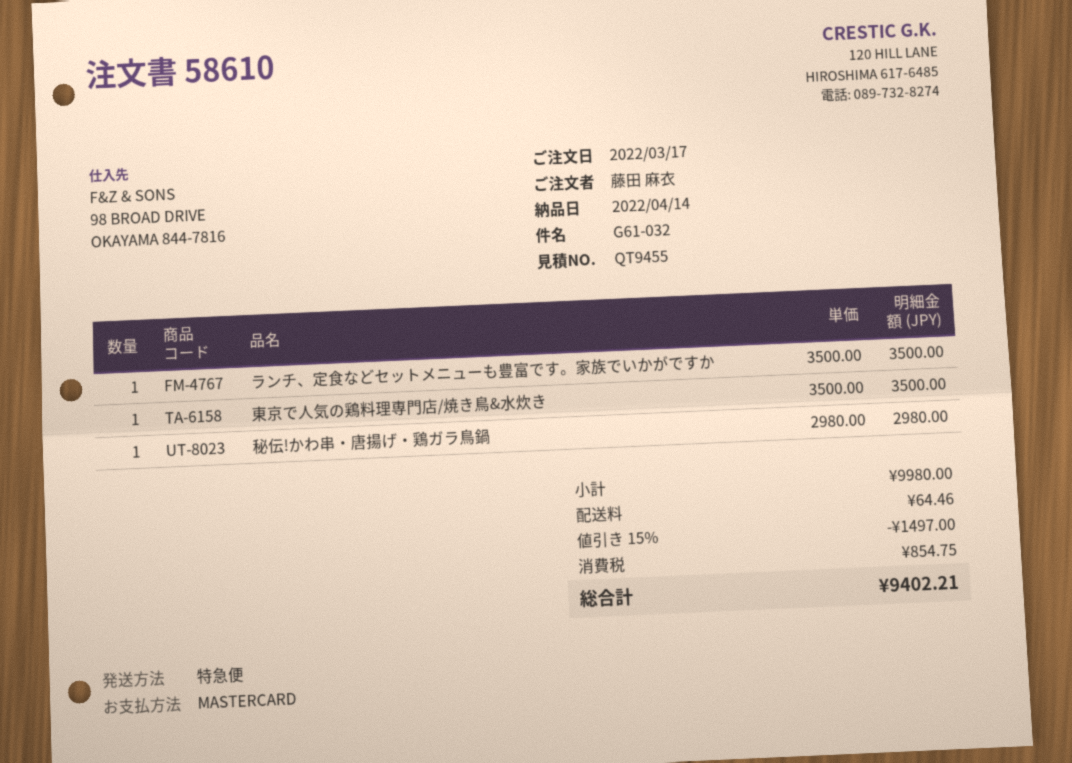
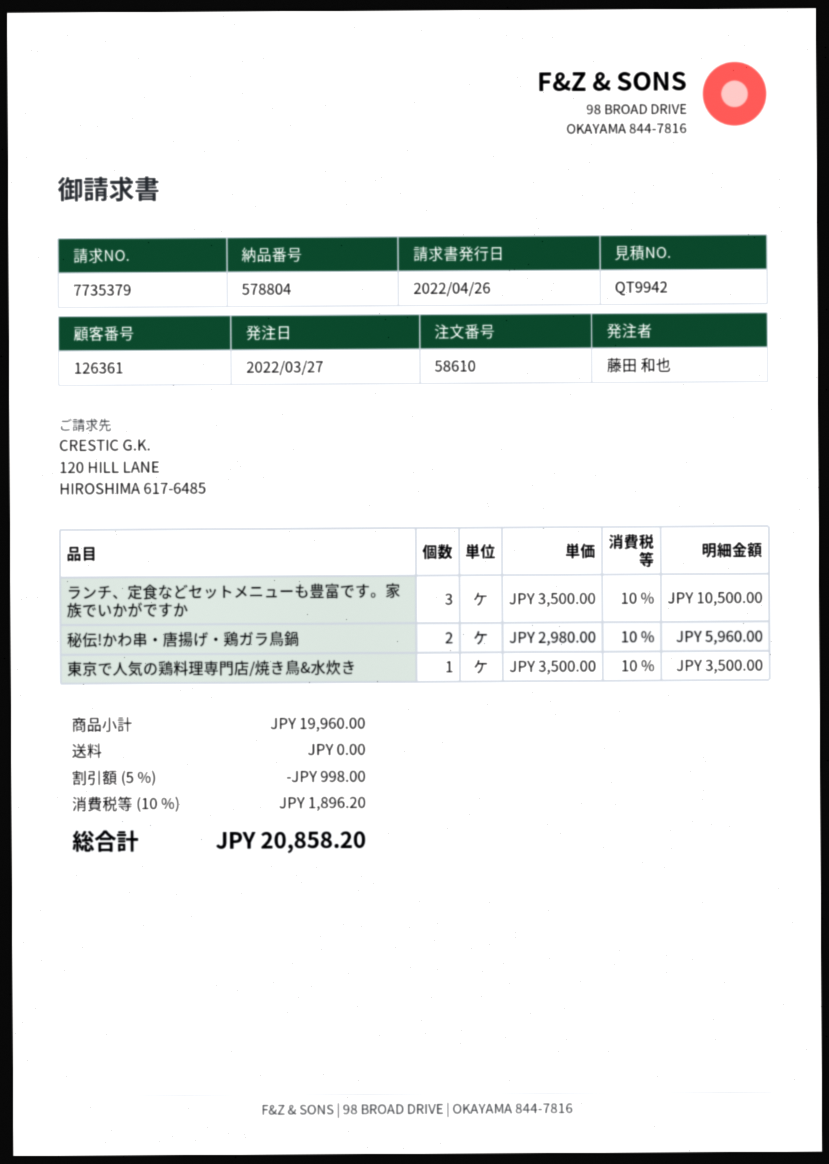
quote number: QT9455 -> QT9942
order date: 2022-03-17 -> 2022-03-27
ordered by: 藤田 麻衣 -> 藤田 和也
ランチ、定食などセットメニューも豊富です。家族でいかがですか: 1 x 3500.00 = 3500.00 -> 3 x 3500.00 = 10500.00
秘伝!かわ串・唐揚げ・鶏ガラ鳥鍋: 1 x 2980.00 = 2980.00 -> 2 x 2980.00 = 5960.00
subtotal: 9980.00 -> 19960.00
discount: 15% = 1497.00 -> 5% = 998.00
shipping: 64.46 -> 0.00
tax: 854.75 -> 1896.20
total: 9402.21 -> 20858.20

